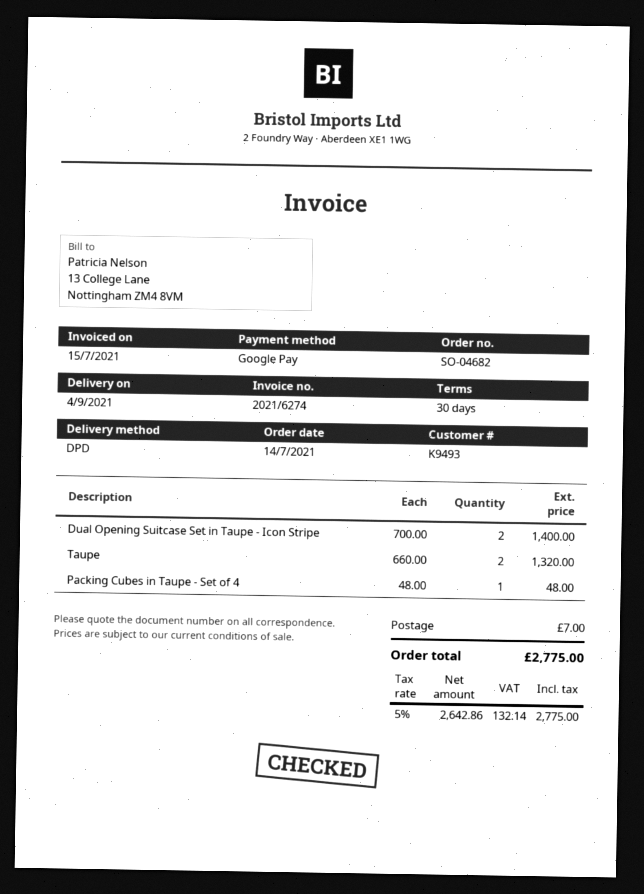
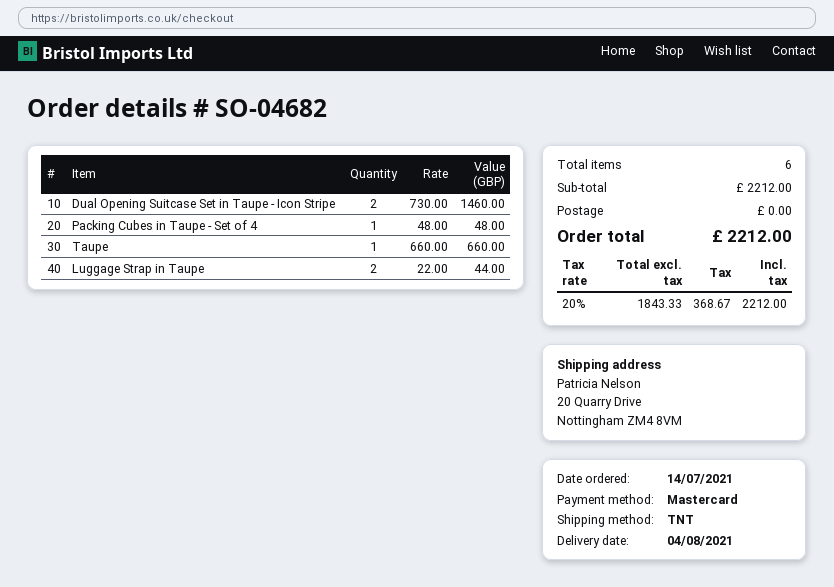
delivery date: 2021-09-04 -> 2021-08-04
payment method: Google Pay -> Mastercard
shipping method: DPD -> TNT
Dual Opening Suitcase Set in Taupe - Icon Stripe: 2 x 700.00 = 1400.00 -> 2 x 730.00 = 1460.00
Taupe: 2 x 660.00 = 1320.00 -> 1 x 660.00 = 660.00
Luggage Strap in Taupe: none -> 2 x 22.00 = 44.00
shipping: 7.00 -> 0.00
net: 2642.86 -> 1843.33
tax: 5% = 132.14 -> 20% = 368.67
total: 2775.00 -> 2212.00

